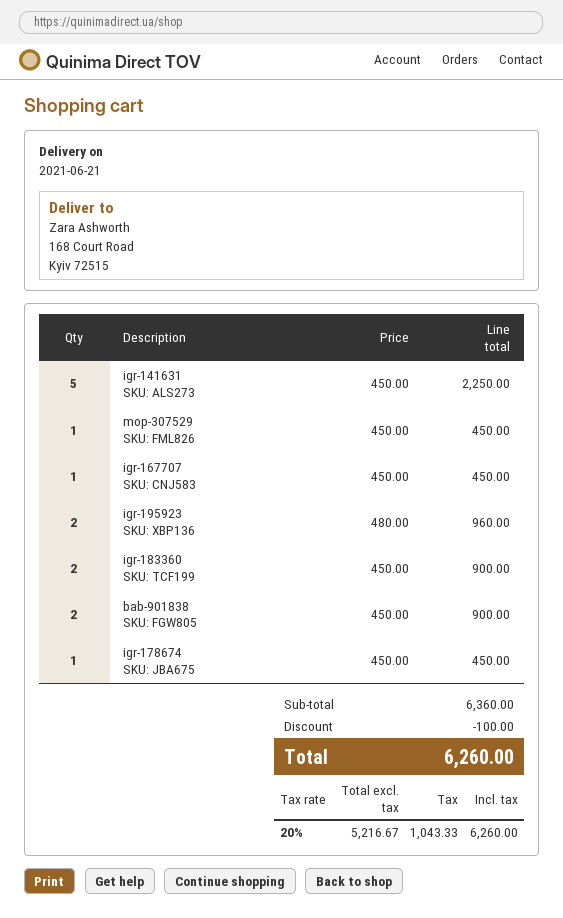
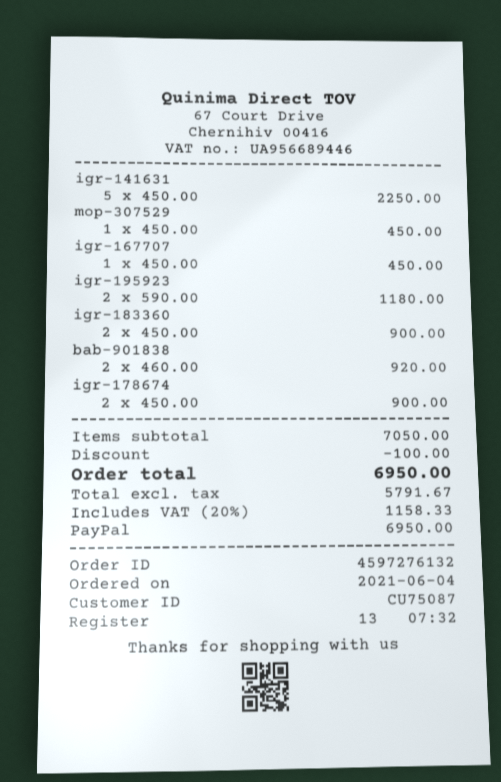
igr-195923: 2 x 480.00 = 960.00 -> 2 x 590.00 = 1180.00
bab-901838: 2 x 450.00 = 900.00 -> 2 x 460.00 = 920.00
igr-178674: 1 x 450.00 = 450.00 -> 2 x 450.00 = 900.00
subtotal: 6360.00 -> 7050.00
net: 5216.67 -> 5791.67
tax: 20% = 1043.33 -> 20% = 1158.33
total: 6260.00 -> 6950.00

